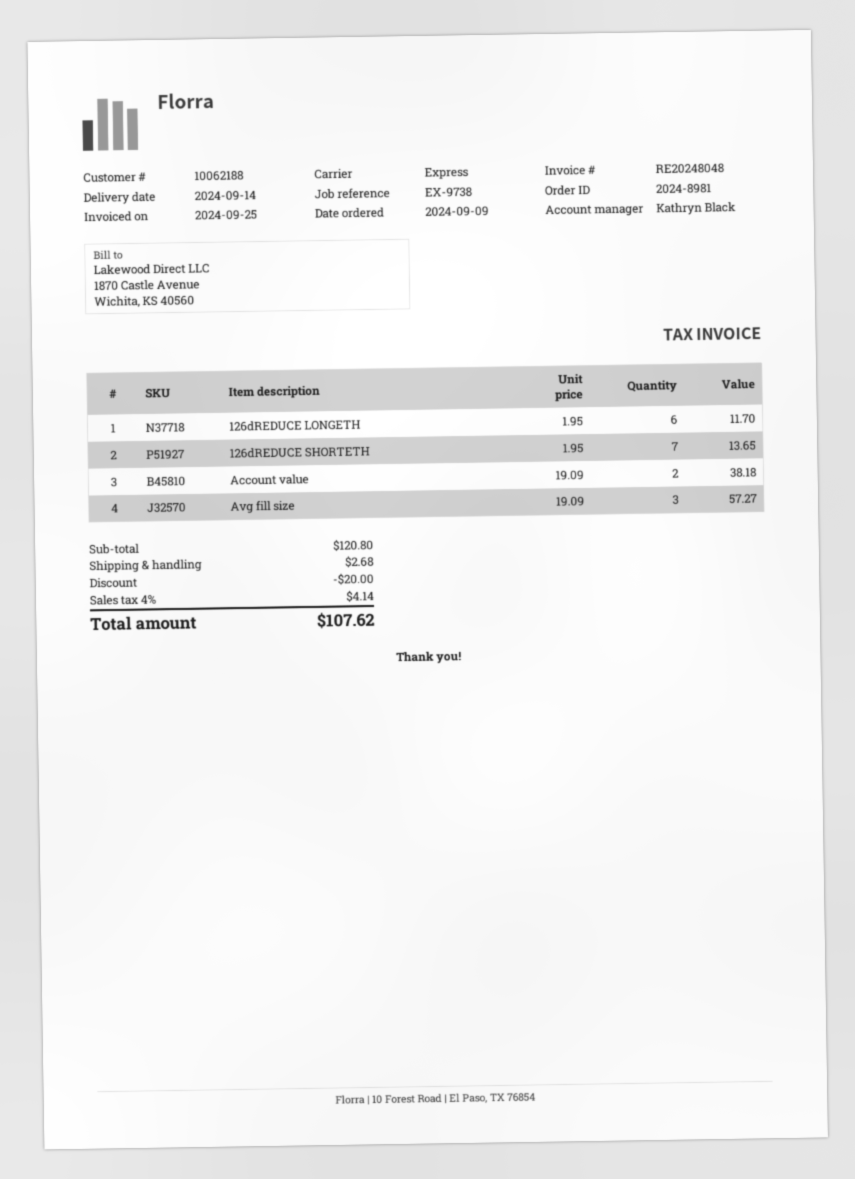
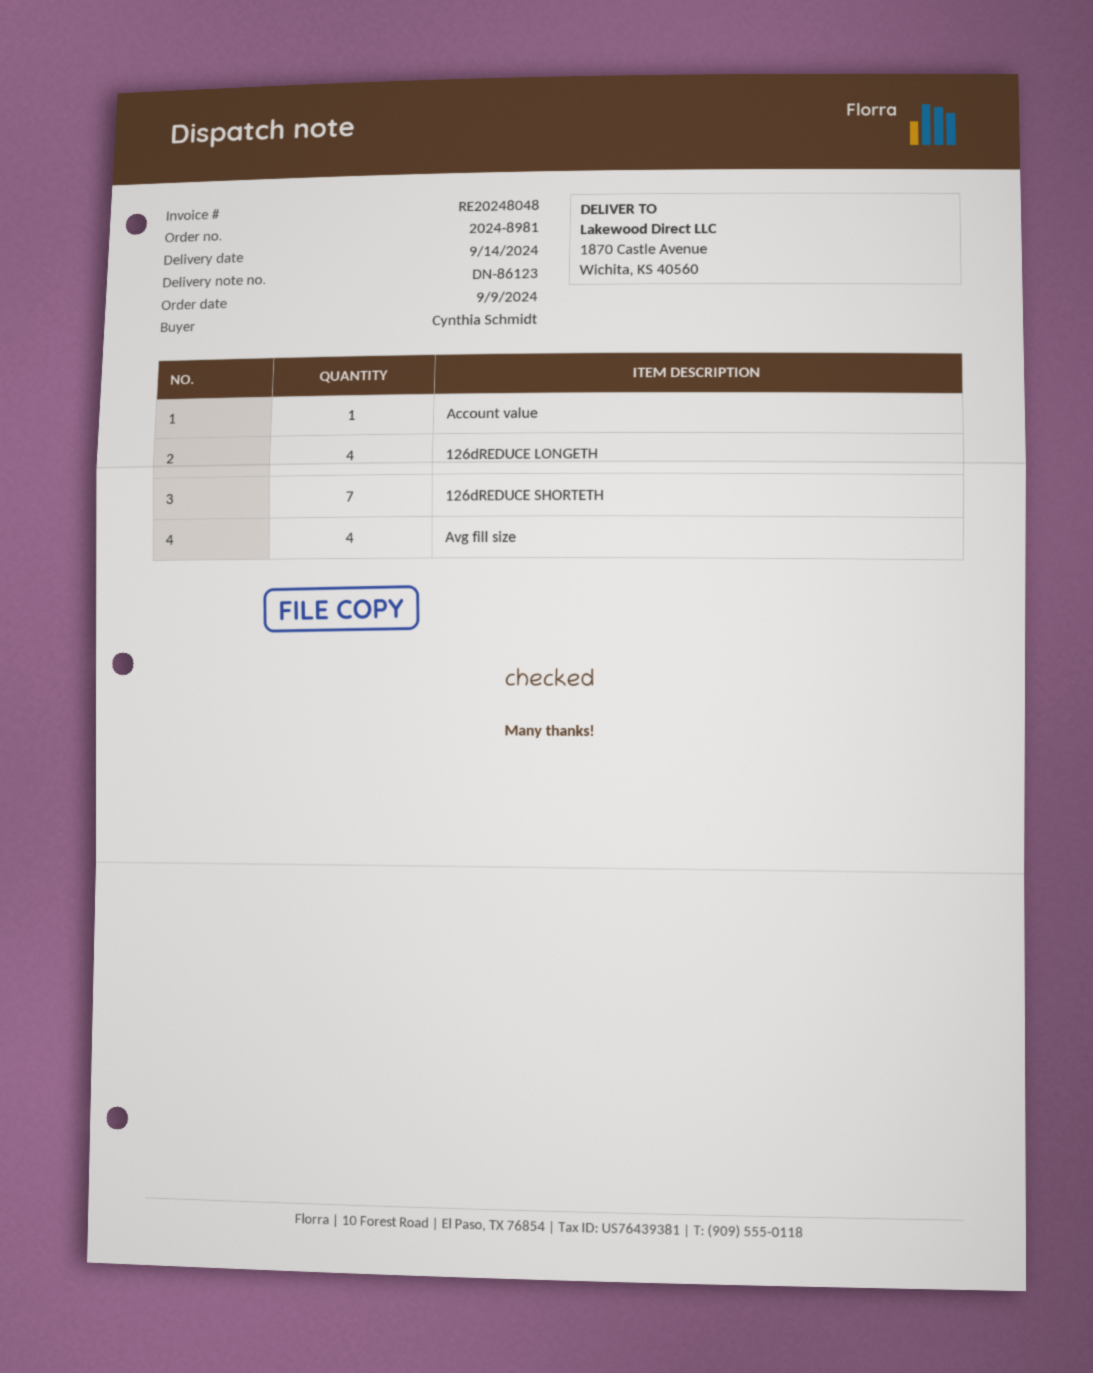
126dREDUCE LONGETH: 6 -> 4
Account value: 2 -> 1
Avg fill size: 3 -> 4

